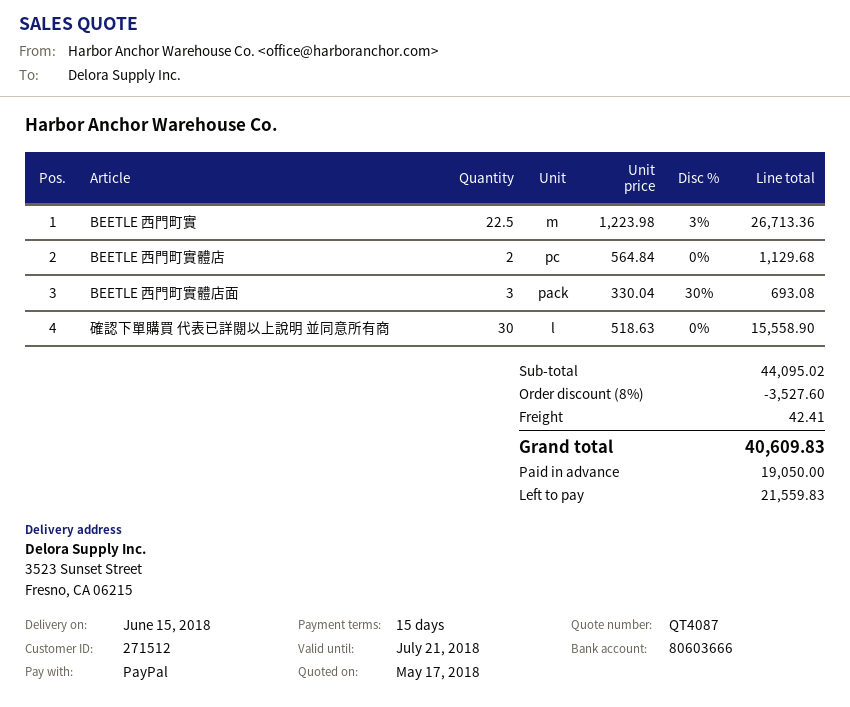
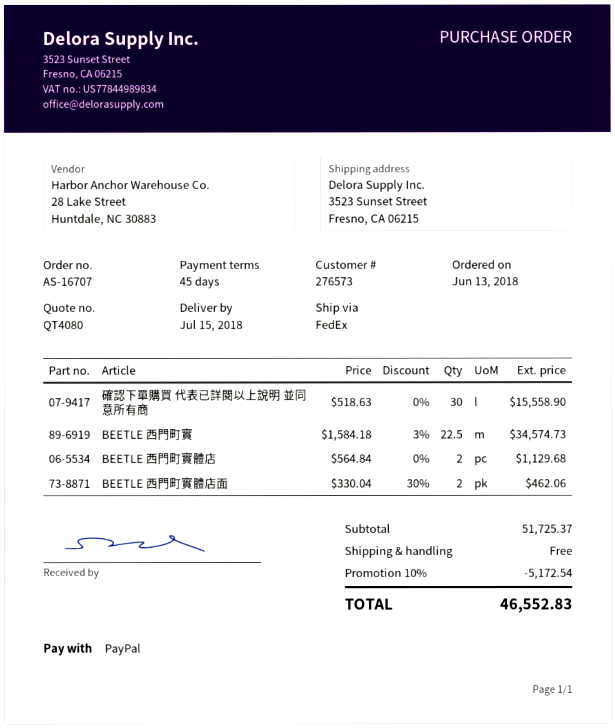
quote number: QT4087 -> QT4080
delivery date: 2018-06-15 -> 2018-07-15
payment terms: 15 days -> 45 days
customer number: 271512 -> 276573
BEETLE 西門町實: 22.5 x 1223.98 - 3% = 26713.36 -> 22.5 x 1584.18 - 3% = 34574.73
BEETLE 西門町實體店面: 3 x 330.04 - 30% = 693.08 -> 2 x 330.04 - 30% = 462.06
subtotal: 44095.02 -> 51725.37
discount: 8% = 3527.60 -> 10% = 5172.54
shipping: 42.41 -> 0.00
total: 40609.83 -> 46552.83

